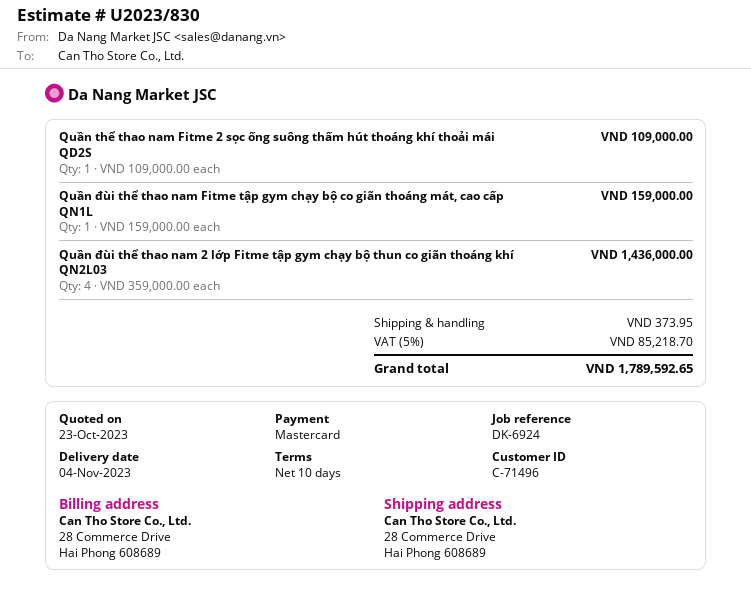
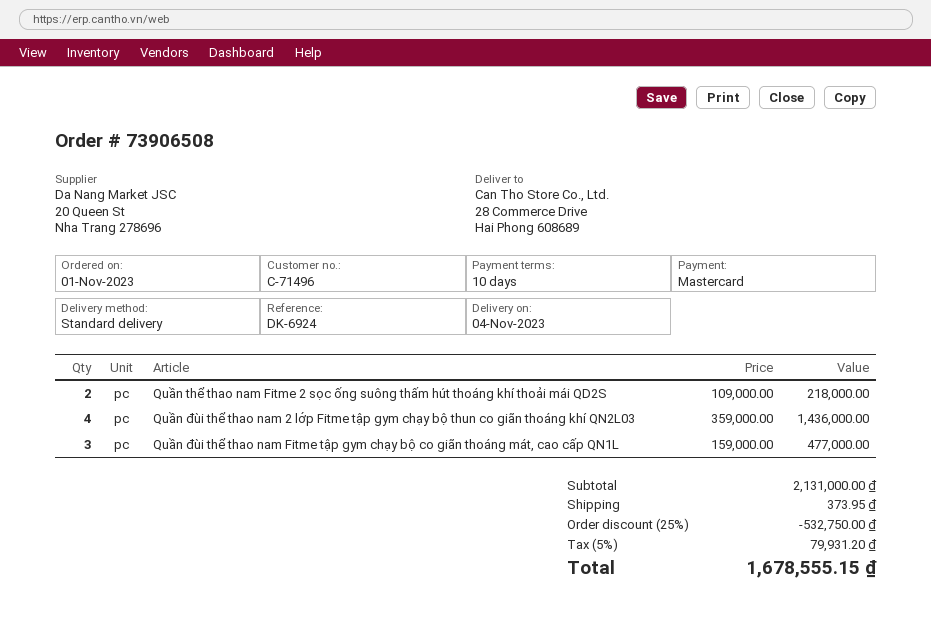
Quần thể thao nam Fitme 2 sọc ống suông thấm hút thoáng khí thoải mái QD2S: 1 x 109000.00 = 109000.00 -> 2 x 109000.00 = 218000.00
Quần đùi thể thao nam Fitme tập gym chạy bộ co giãn thoáng mát, cao cấp QN1L: 1 x 159000.00 = 159000.00 -> 3 x 159000.00 = 477000.00
discount: none -> 25% = 532750.00
tax: 5% = 85218.70 -> 5% = 79931.20
total: 1789592.65 -> 1678555.15

